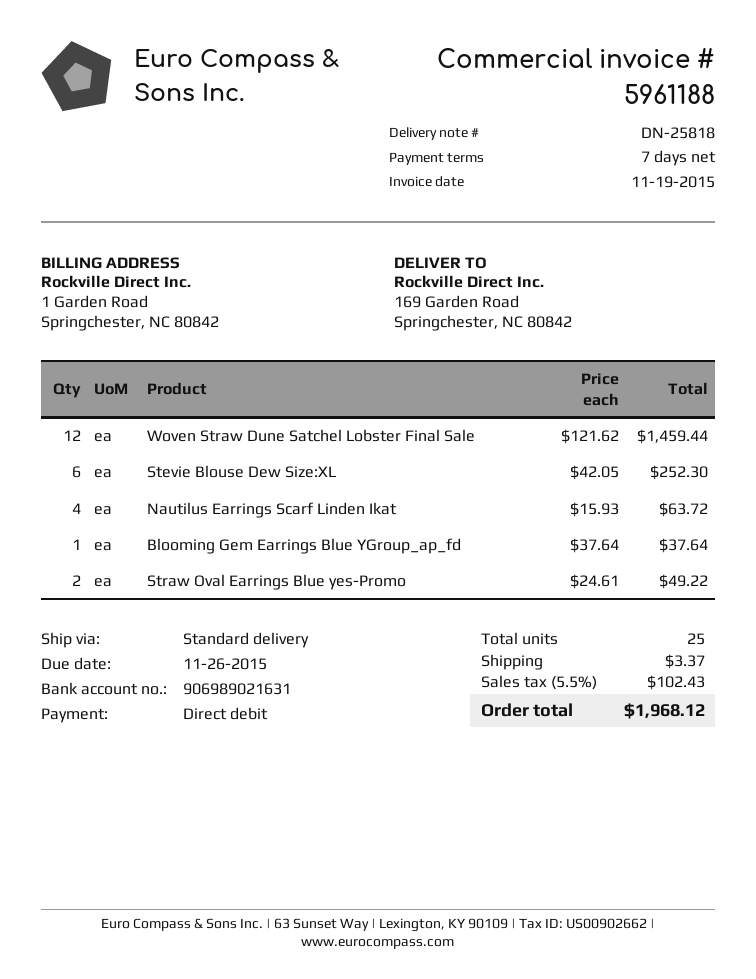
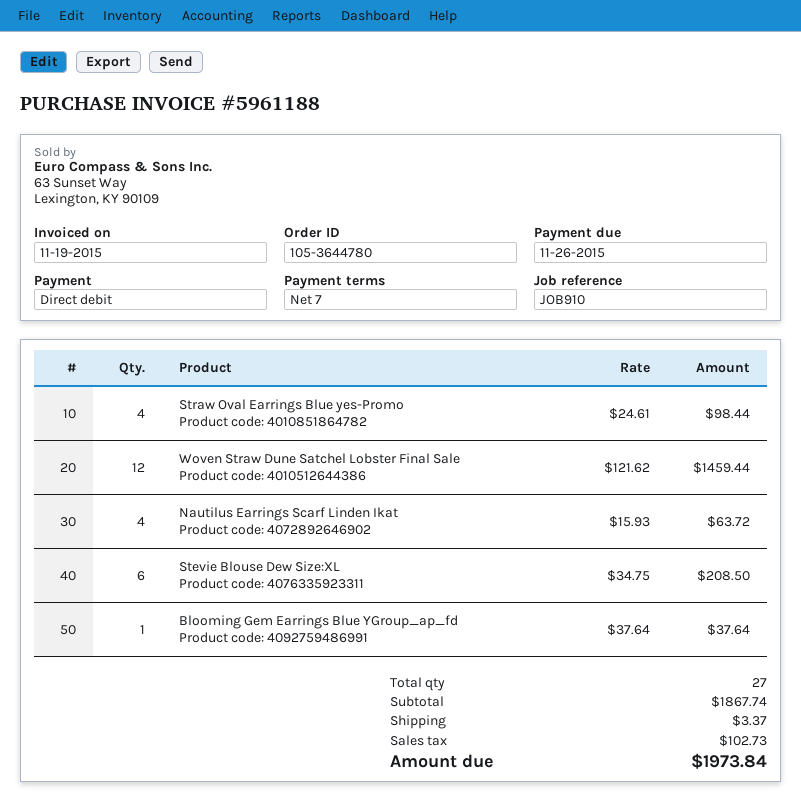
Stevie Blouse Dew Size:XL: 6 x 42.05 = 252.30 -> 6 x 34.75 = 208.50
Straw Oval Earrings Blue yes-Promo: 2 x 24.61 = 49.22 -> 4 x 24.61 = 98.44
total quantity: 25 -> 27
tax: 102.43 -> 102.73
total: 1968.12 -> 1973.84

